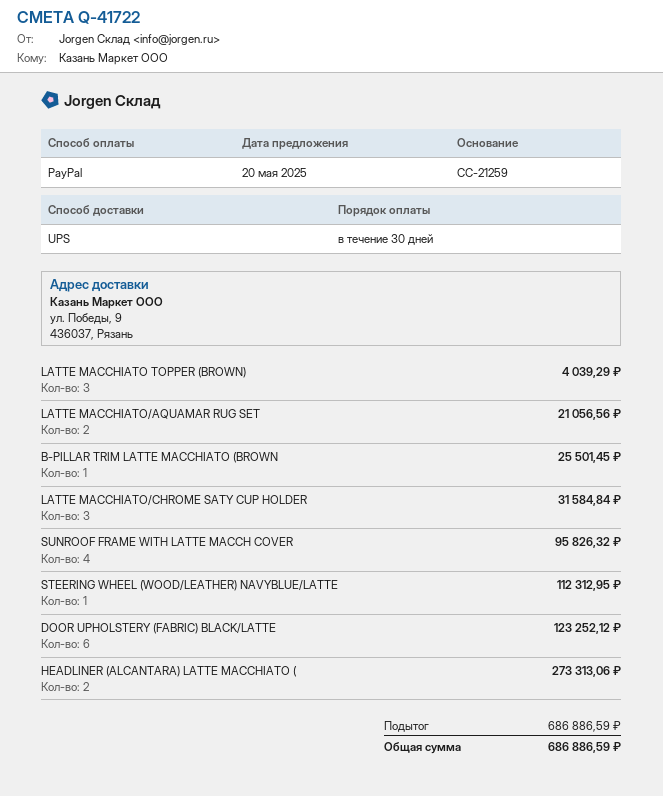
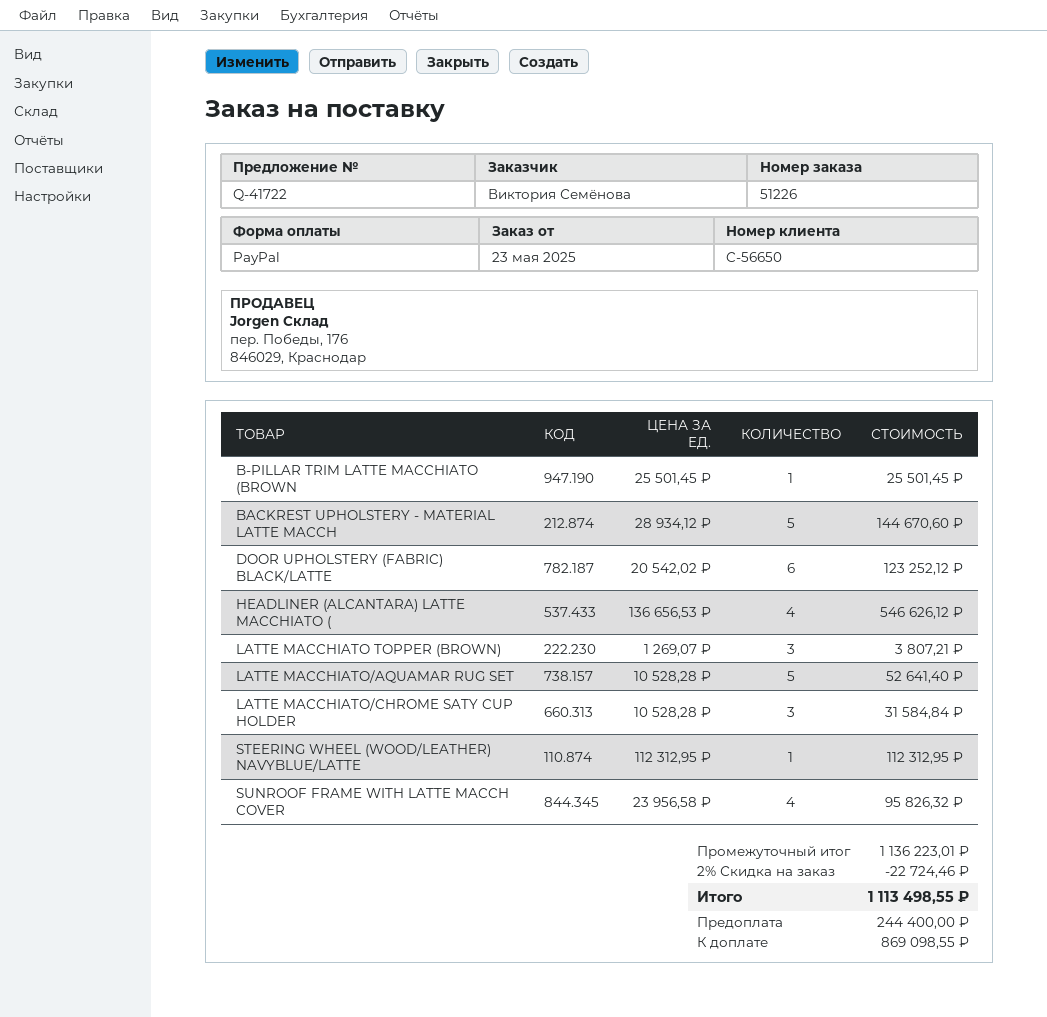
LATTE MACCHIATO TOPPER (BROWN): 3 for 4039.29 -> 3 for 3807.21
LATTE MACCHIATO/AQUAMAR RUG SET: 2 for 21056.56 -> 5 for 52641.40
HEADLINER (ALCANTARA) LATTE MACCHIATO (: 2 for 273313.06 -> 4 for 546626.12
BACKREST UPHOLSTERY - MATERIAL LATTE MACCH: none -> 5 for 144670.60
subtotal: 686886.59 -> 1136223.01
discount: none -> 2% = 22724.46
total: 686886.59 -> 1113498.55

